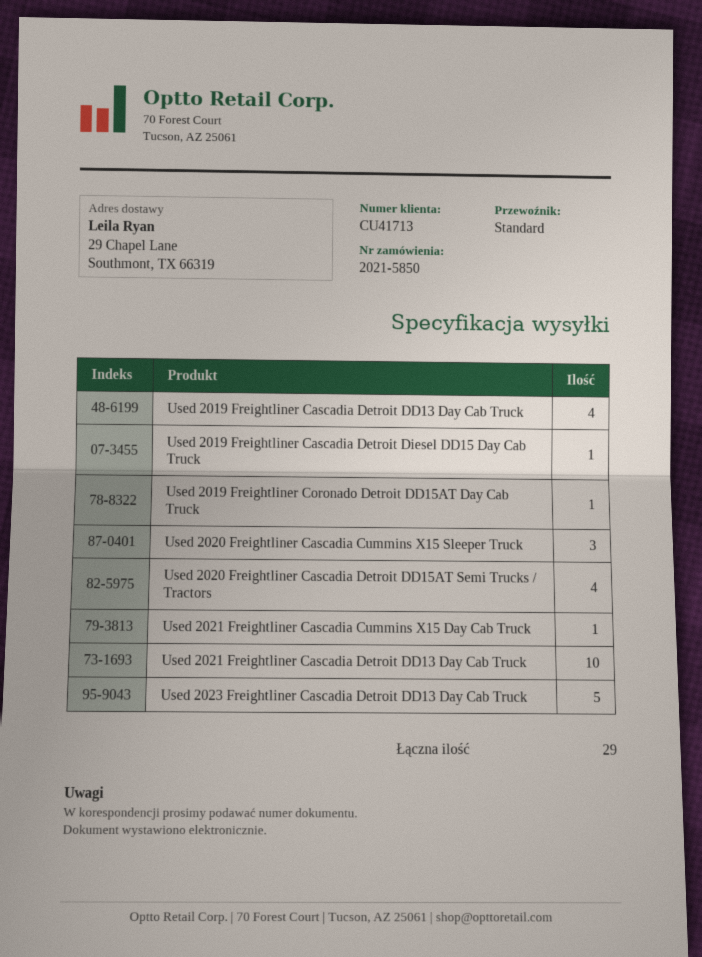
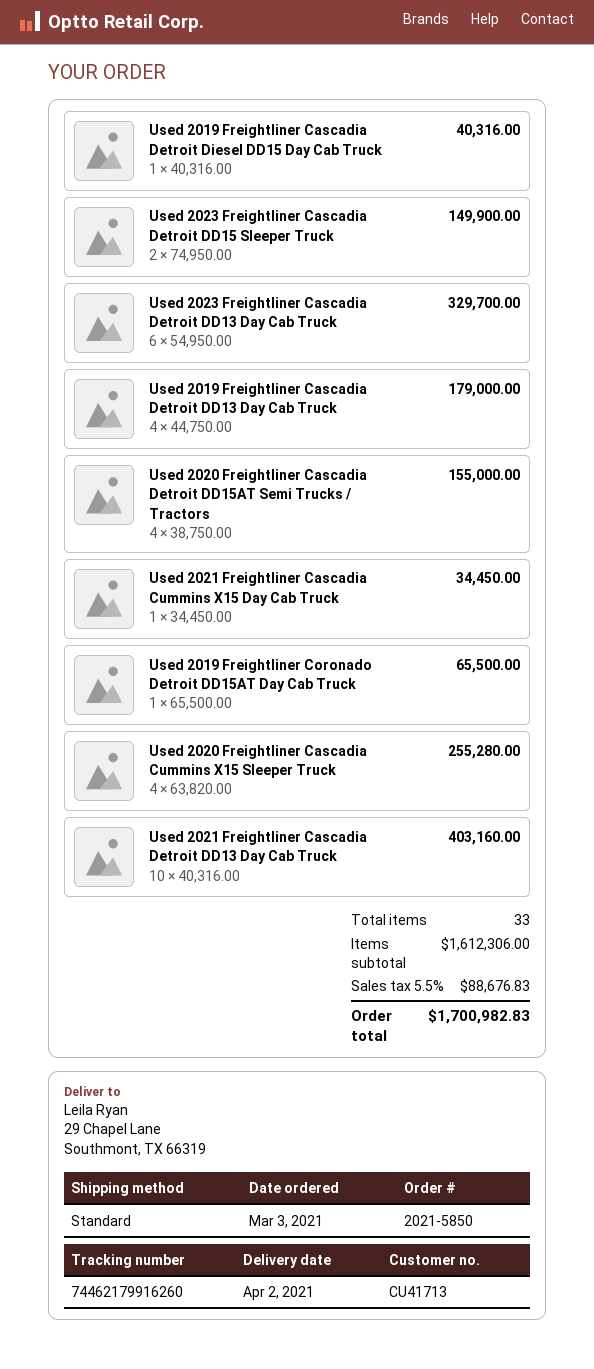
Used 2020 Freightliner Cascadia Cummins X15 Sleeper Truck: 3 -> 4
Used 2023 Freightliner Cascadia Detroit DD13 Day Cab Truck: 5 -> 6
Used 2023 Freightliner Cascadia Detroit DD15 Sleeper Truck: none -> 2
total quantity: 29 -> 33

